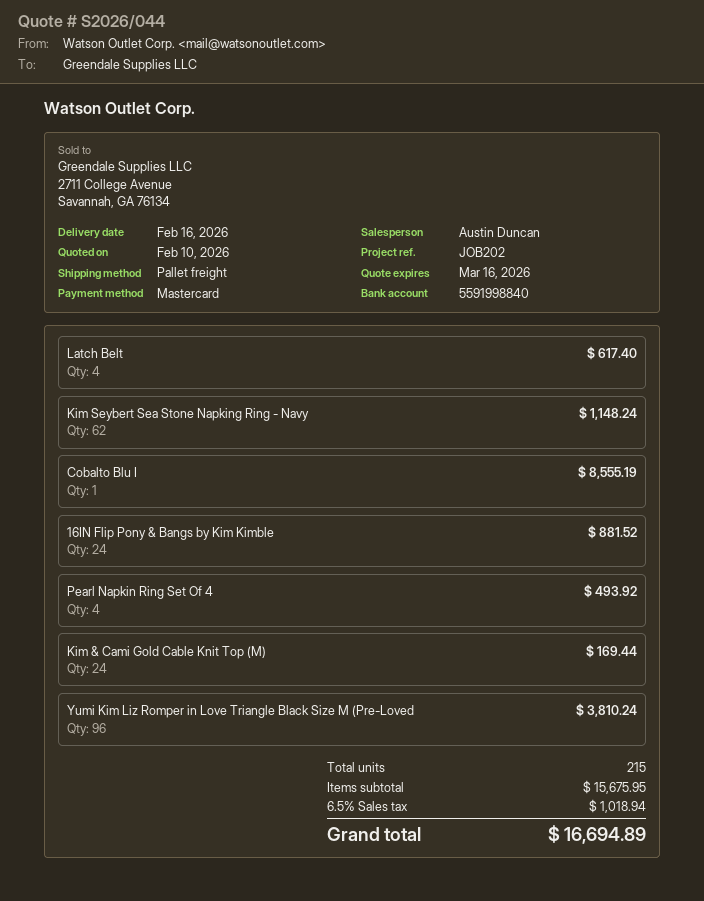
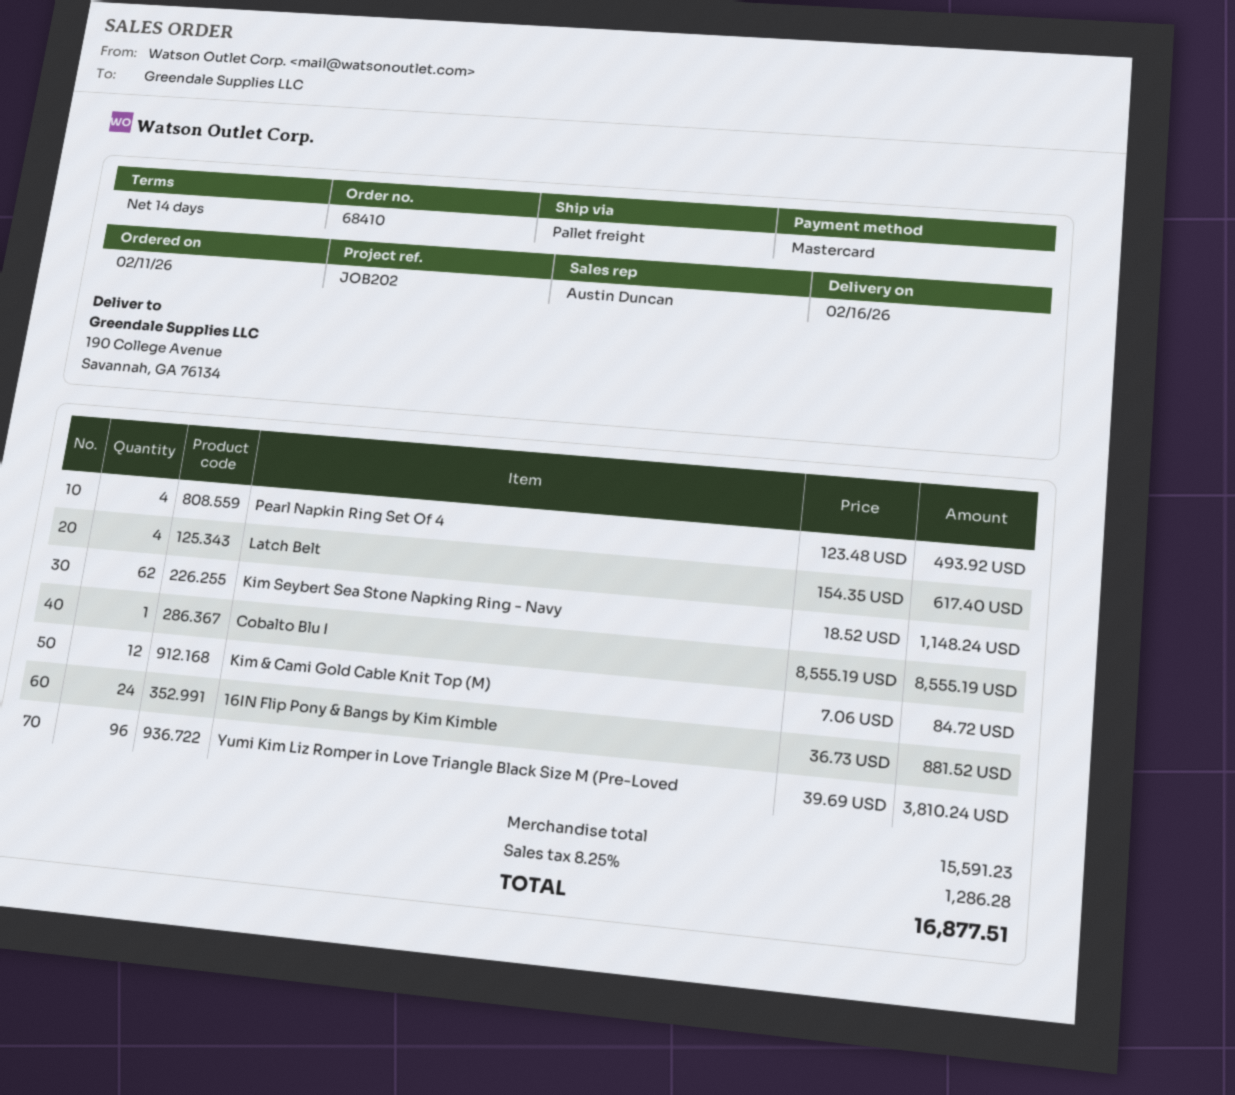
Kim & Cami Gold Cable Knit Top (M): 24 for 169.44 -> 12 for 84.72
subtotal: 15675.95 -> 15591.23
tax: 6.5% = 1018.94 -> 8.25% = 1286.28
total: 16694.89 -> 16877.51

